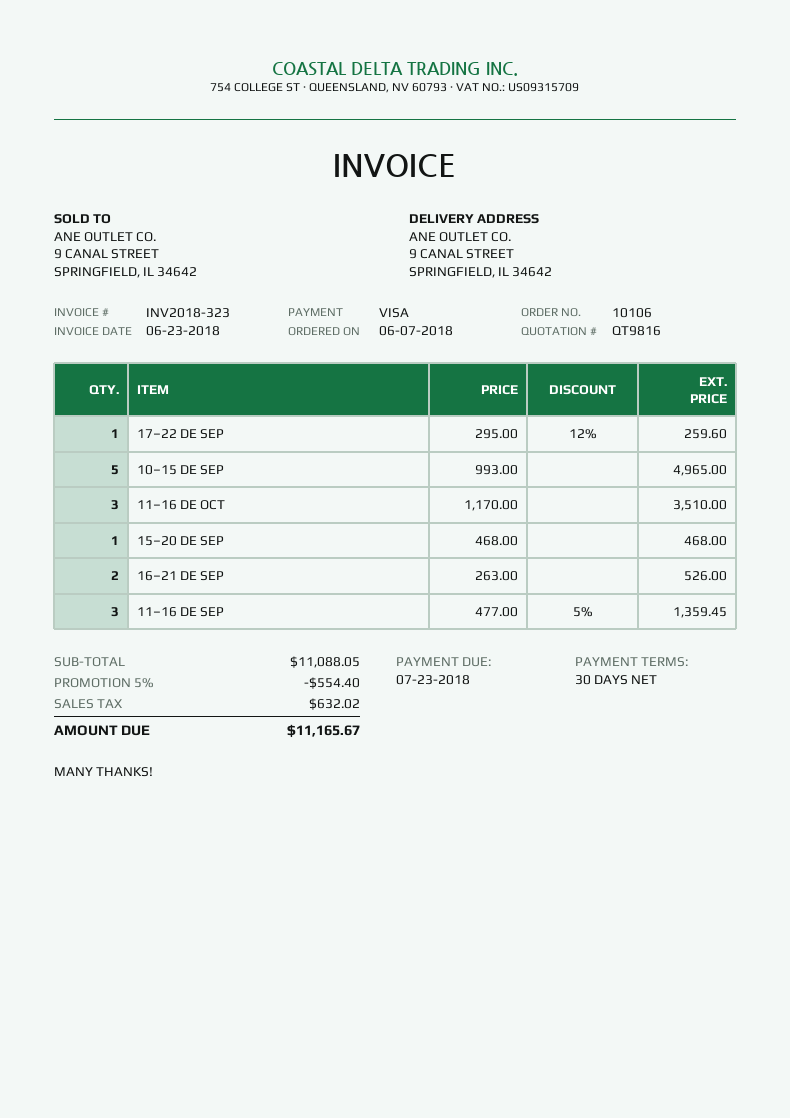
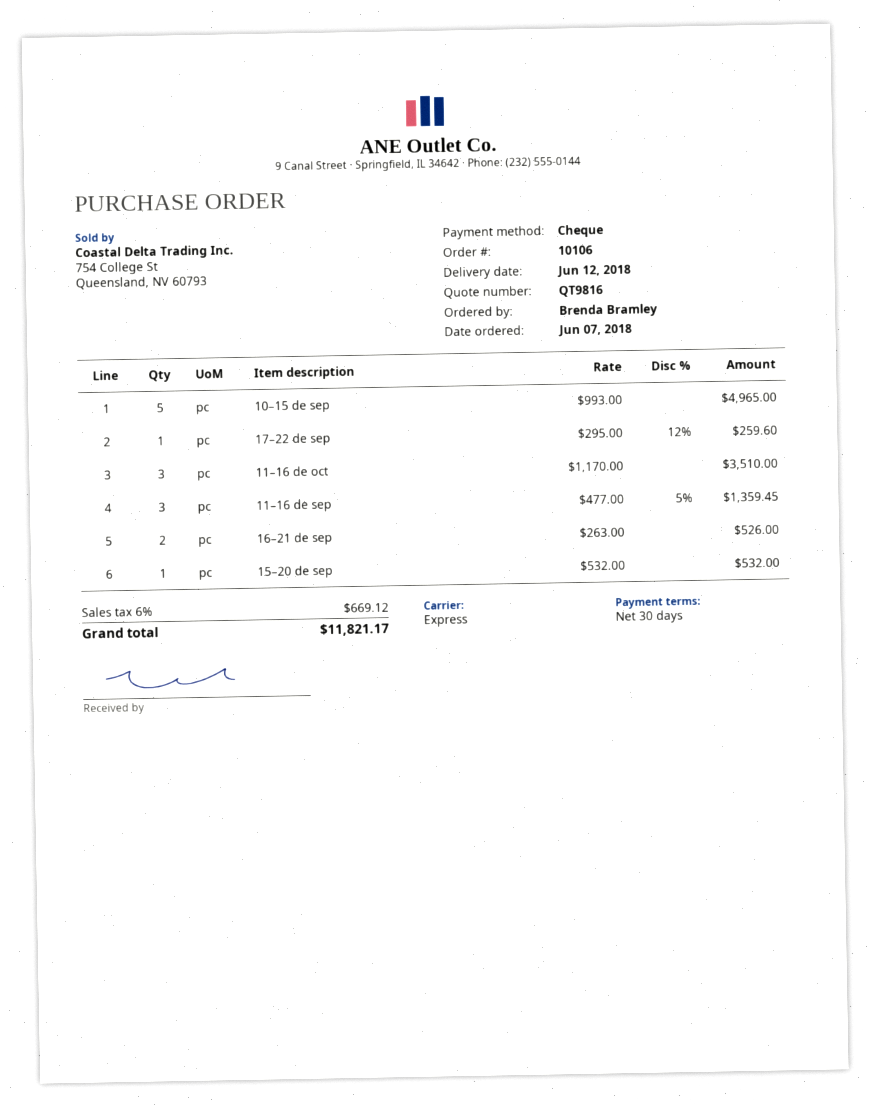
payment method: Visa -> cheque
15–20 DE SEP: 1 x 468.00 = 468.00 -> 1 x 532.00 = 532.00
discount: 5% = 554.40 -> none
tax: 632.02 -> 669.12
total: 11165.67 -> 11821.17

